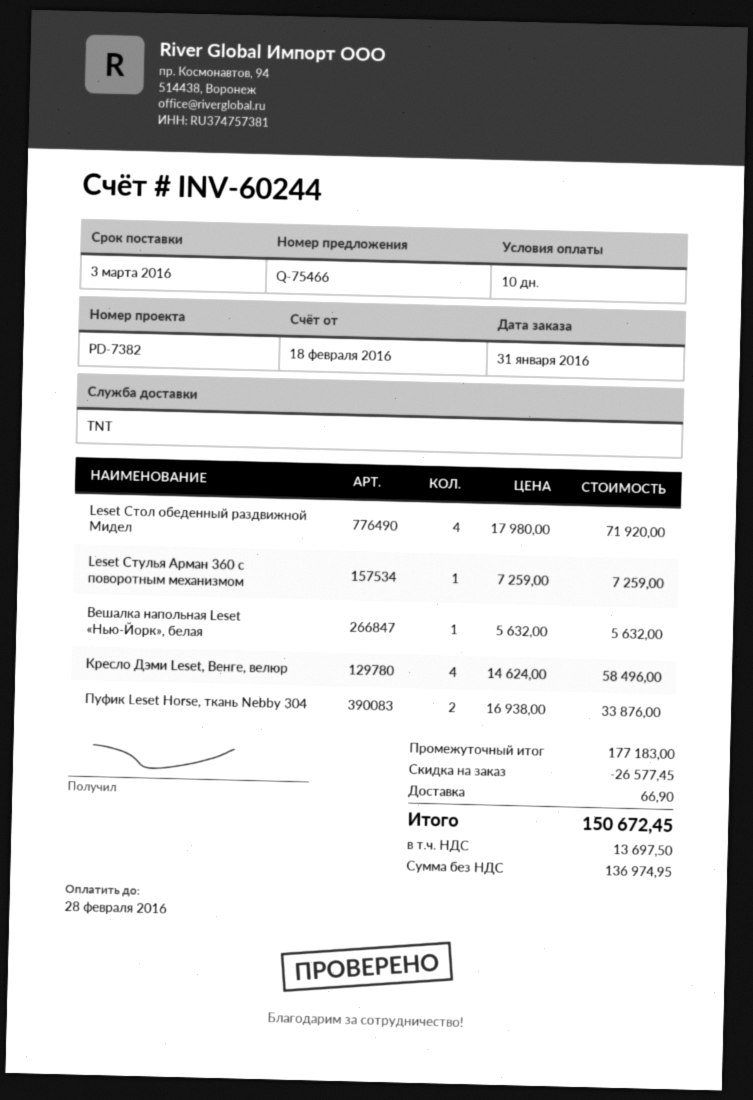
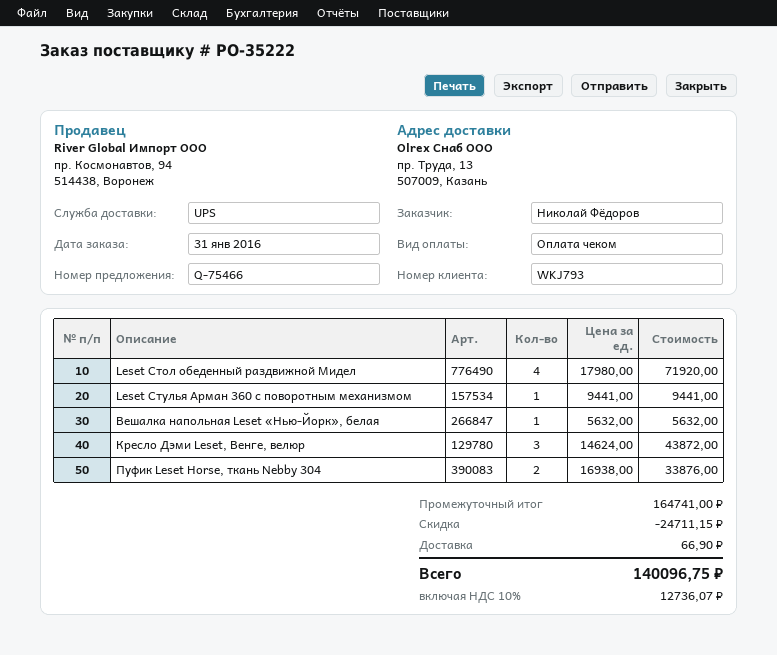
shipping method: TNT -> UPS
Leset Стулья Арман 360 с поворотным механизмом: 1 x 7259.00 = 7259.00 -> 1 x 9441.00 = 9441.00
Кресло Дэми Leset, Венге, велюр: 4 x 14624.00 = 58496.00 -> 3 x 14624.00 = 43872.00
subtotal: 177183.00 -> 164741.00
discount: 26577.45 -> 24711.15
tax: 13697.50 -> 12736.07
total: 150672.45 -> 140096.75

